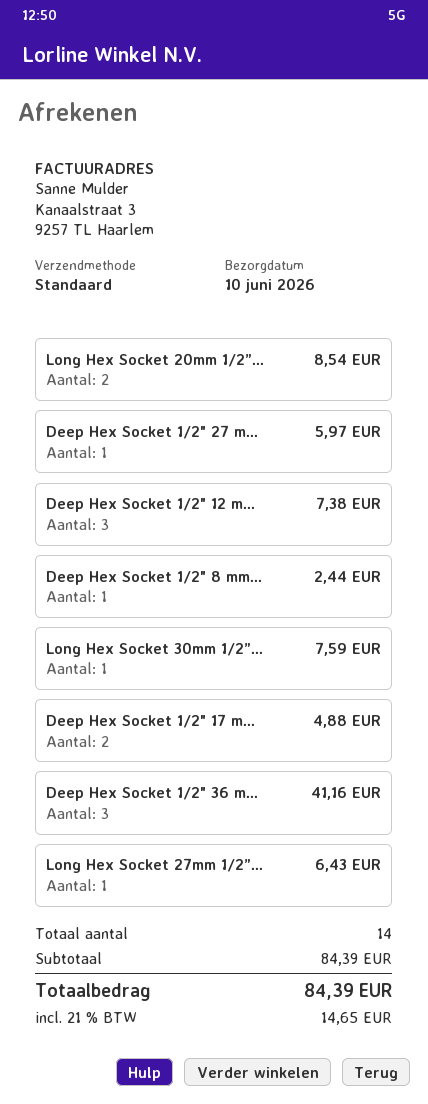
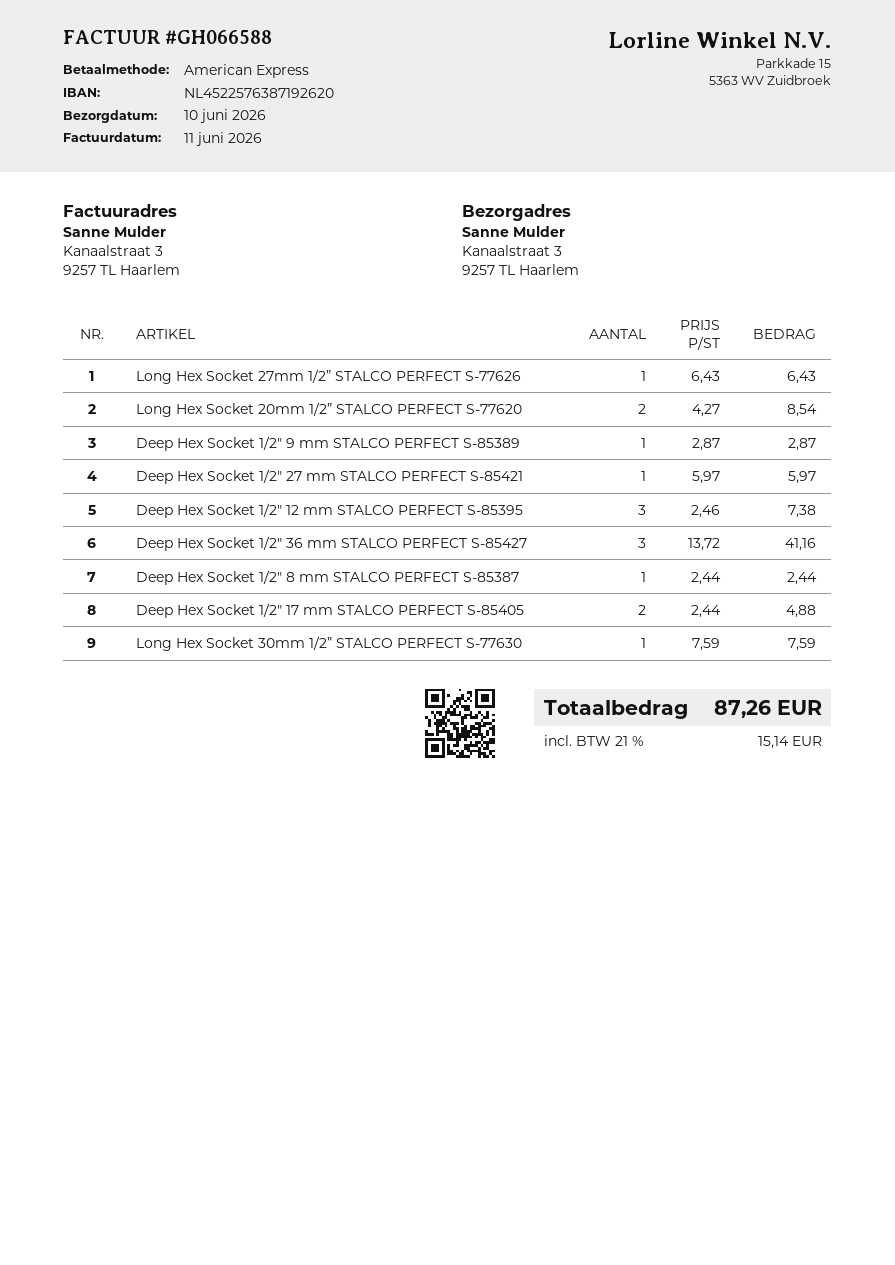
Deep Hex Socket 1/2" 9 mm STALCO PERFECT S-85389: none -> 1 for 2.87
tax: 21% = 14.65 -> 21% = 15.14
total: 84.39 -> 87.26

